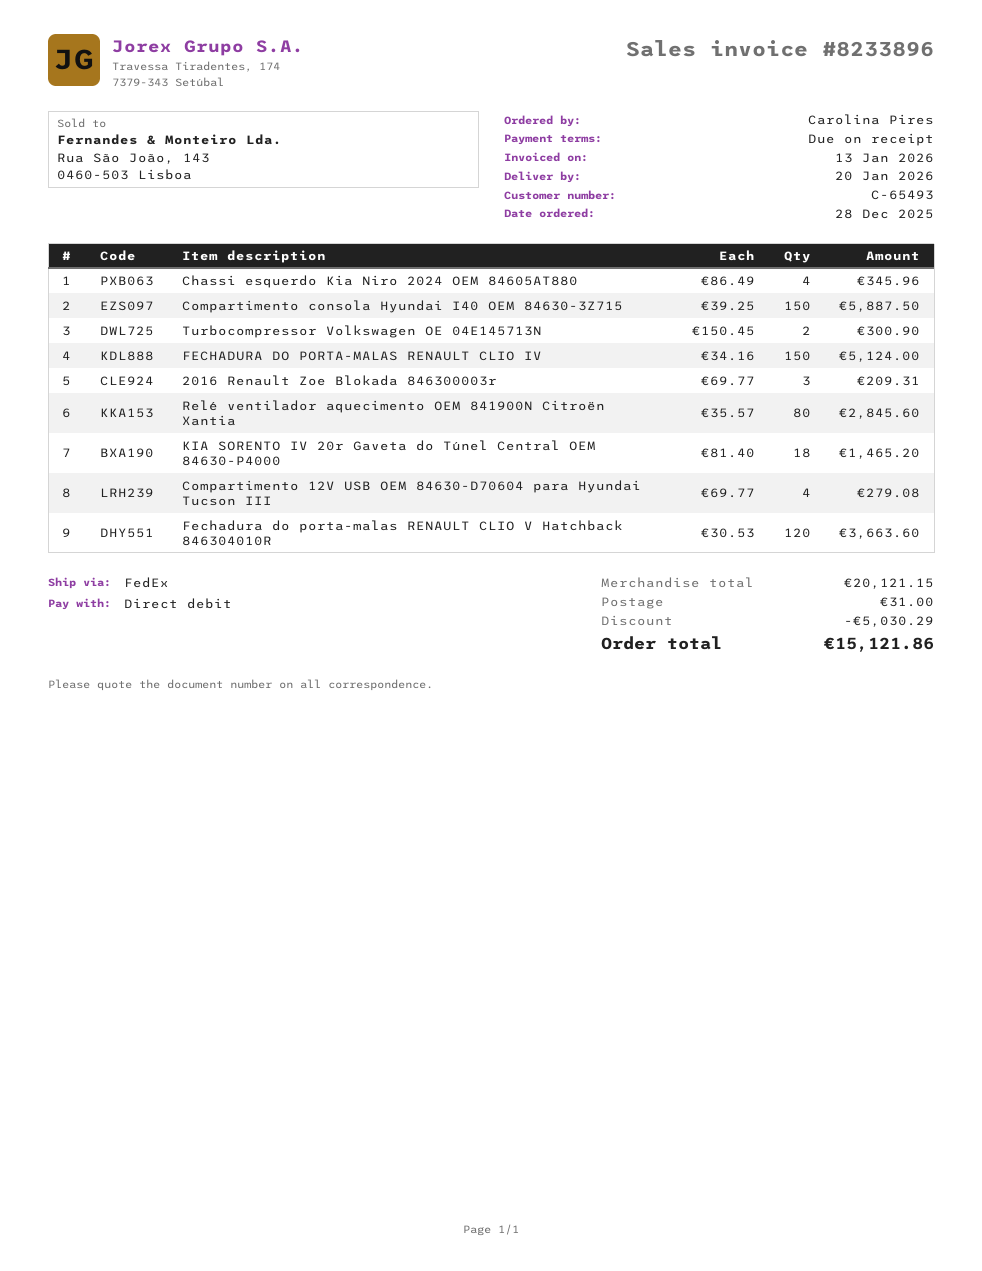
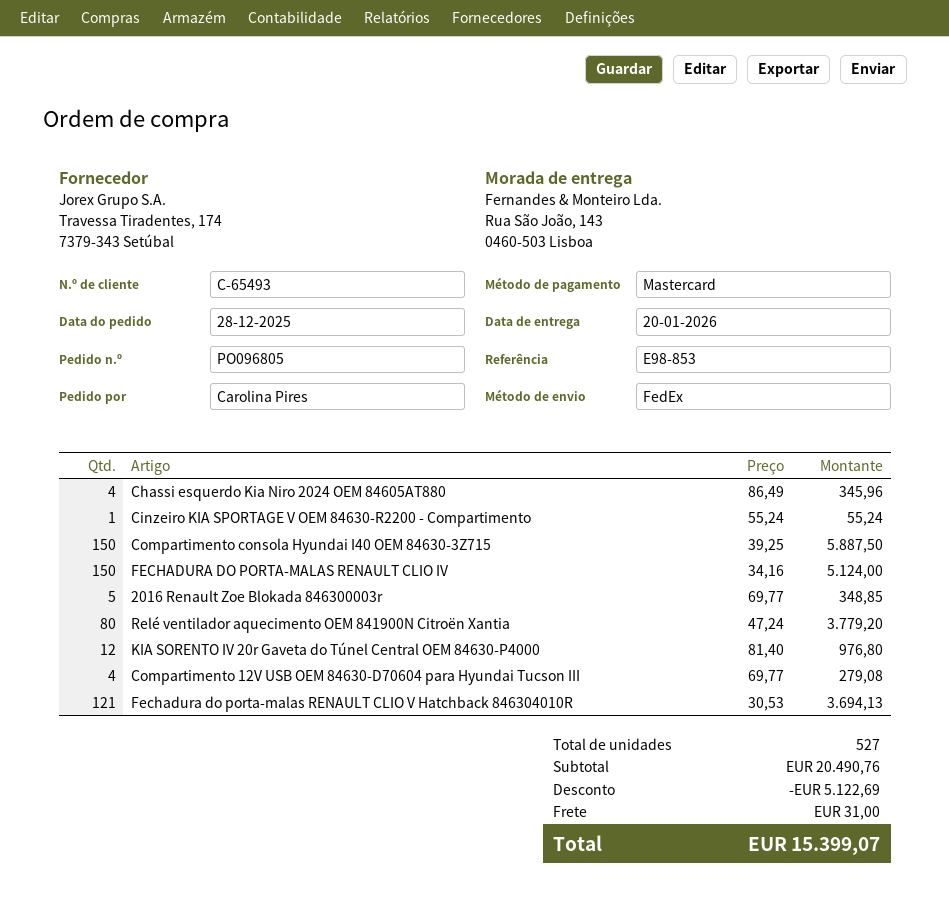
payment method: direct debit -> Mastercard
Turbocompressor Volkswagen OE 04E145713N: 2 x 150.45 = 300.90 -> none
2016 Renault Zoe Blokada 846300003r: 3 x 69.77 = 209.31 -> 5 x 69.77 = 348.85
Relé ventilador aquecimento OEM 841900N Citroën Xantia: 80 x 35.57 = 2845.60 -> 80 x 47.24 = 3779.20
KIA SORENTO IV 20r Gaveta do Túnel Central OEM 84630-P4000: 18 x 81.40 = 1465.20 -> 12 x 81.40 = 976.80
Fechadura do porta-malas RENAULT CLIO V Hatchback 846304010R: 120 x 30.53 = 3663.60 -> 121 x 30.53 = 3694.13
Cinzeiro KIA SPORTAGE V OEM 84630-R2200 - Compartimento: none -> 1 x 55.24 = 55.24
subtotal: 20121.15 -> 20490.76
discount: 5030.29 -> 5122.69
total: 15121.86 -> 15399.07

